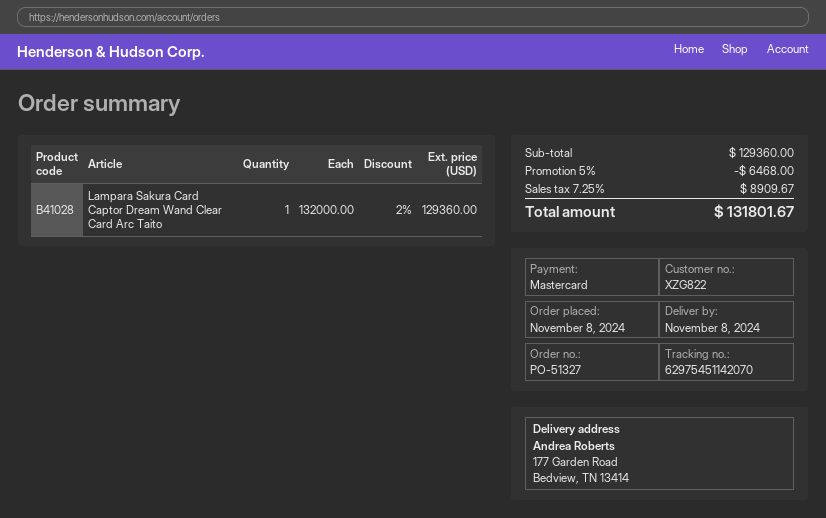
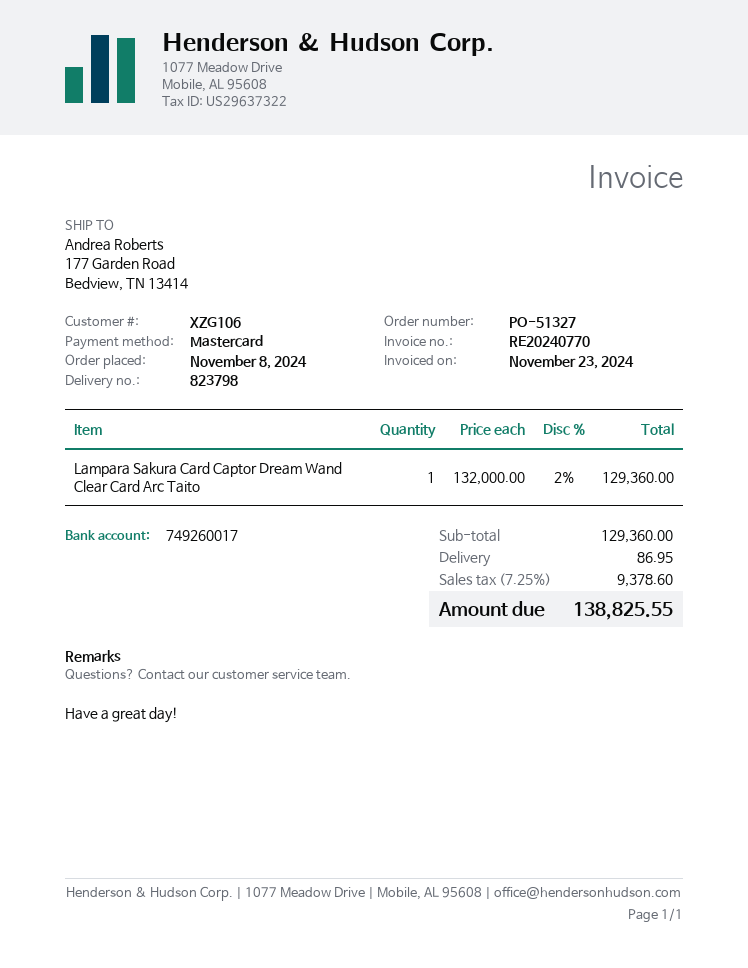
customer number: XZG822 -> XZG106
discount: 5% = 6468.00 -> none
shipping: none -> 86.95
tax: 7.25% = 8909.67 -> 7.25% = 9378.60
total: 131801.67 -> 138825.55

